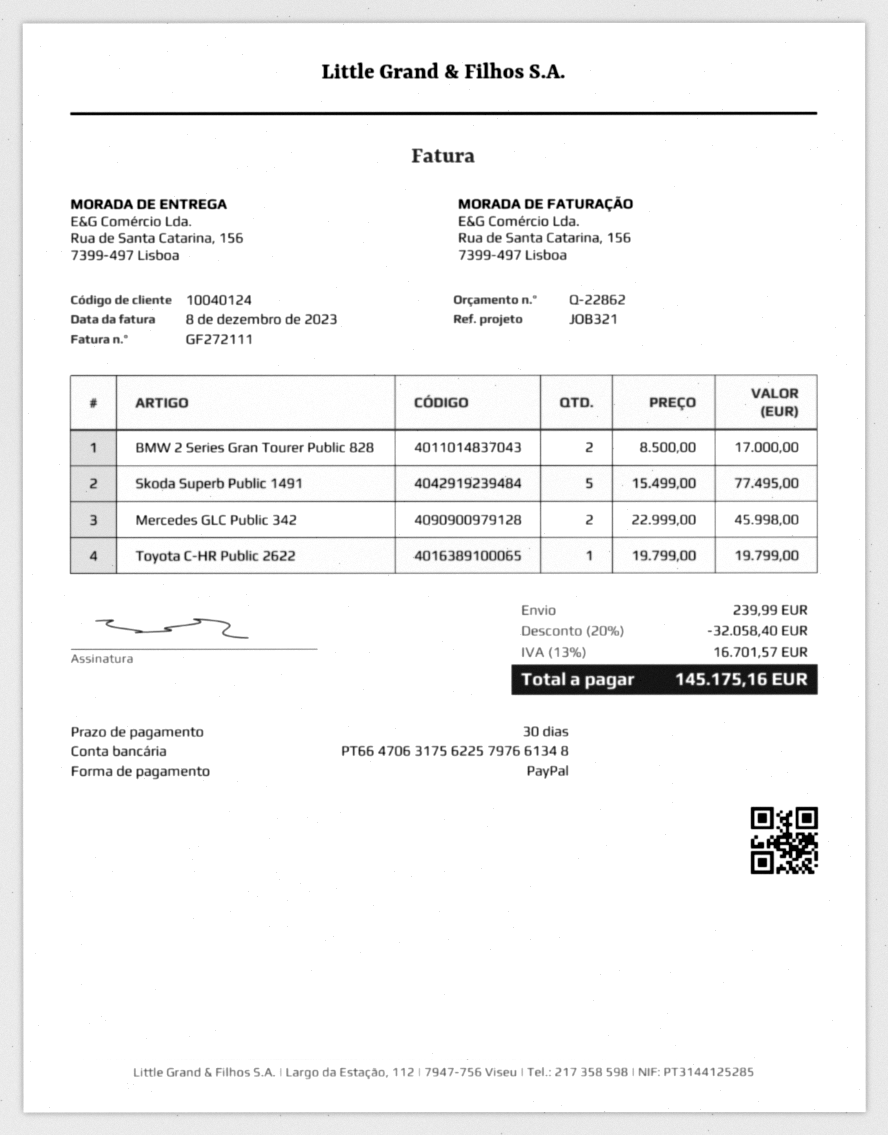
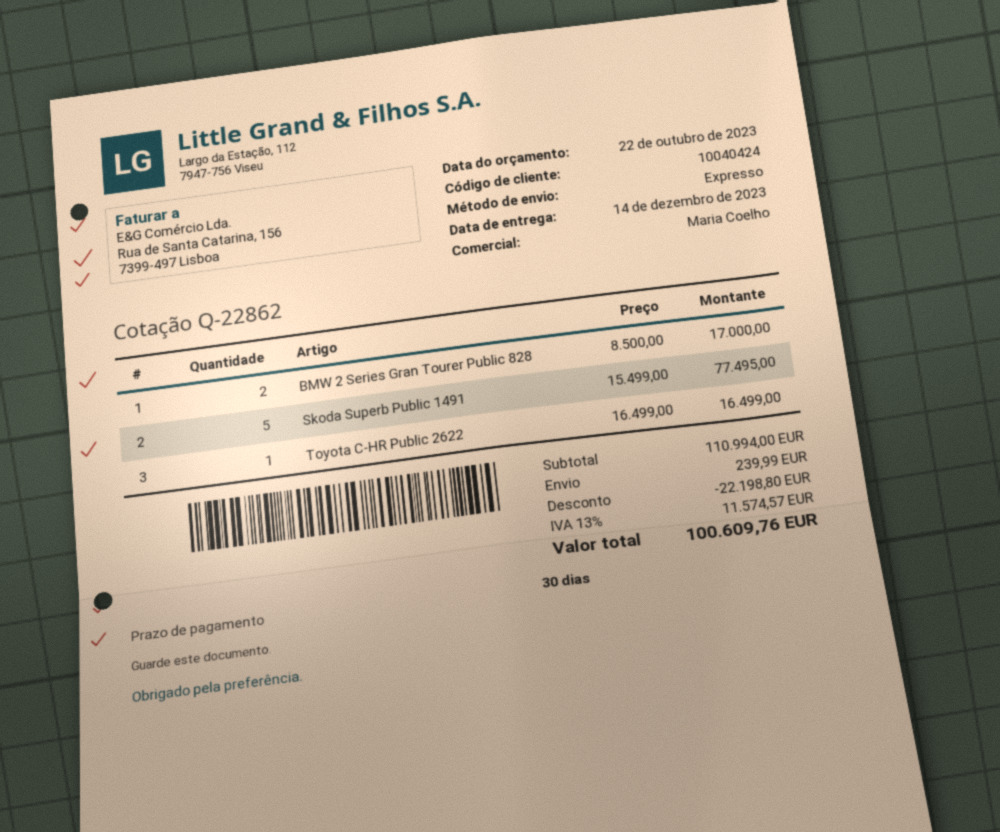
customer number: 10040124 -> 10040424
Mercedes GLC Public 342: 2 x 22999.00 = 45998.00 -> none
Toyota C-HR Public 2622: 1 x 19799.00 = 19799.00 -> 1 x 16499.00 = 16499.00
discount: 32058.40 -> 22198.80
tax: 13% = 16701.57 -> 13% = 11574.57
total: 145175.16 -> 100609.76

